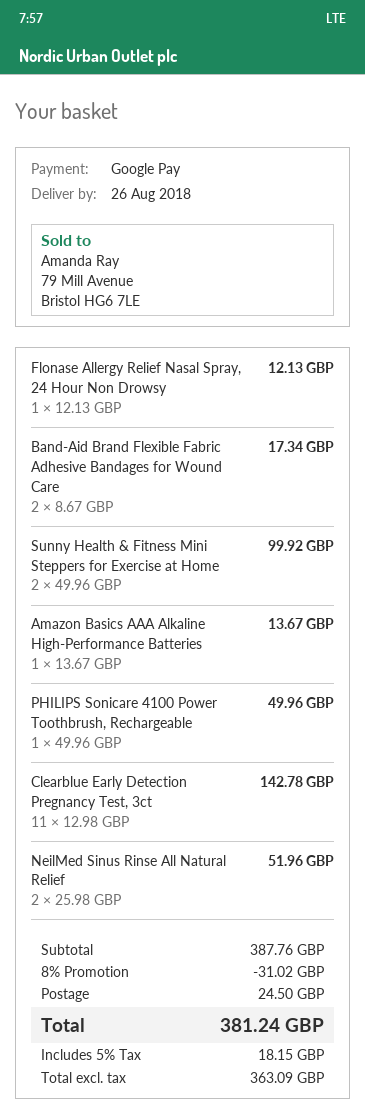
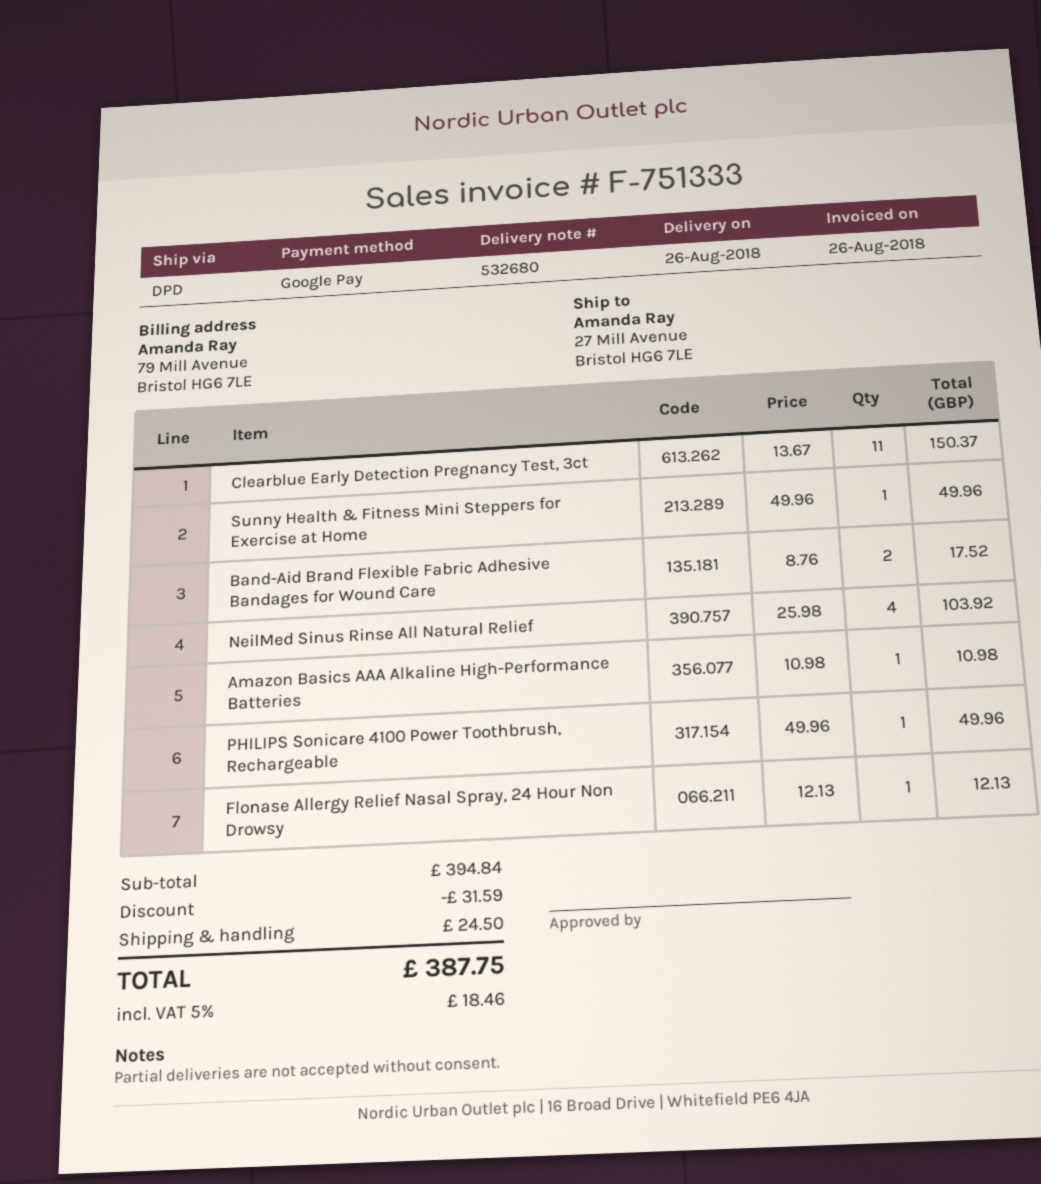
Band-Aid Brand Flexible Fabric Adhesive Bandages for Wound Care: 2 x 8.67 = 17.34 -> 2 x 8.76 = 17.52
Sunny Health & Fitness Mini Steppers for Exercise at Home: 2 x 49.96 = 99.92 -> 1 x 49.96 = 49.96
Amazon Basics AAA Alkaline High-Performance Batteries: 1 x 13.67 = 13.67 -> 1 x 10.98 = 10.98
Clearblue Early Detection Pregnancy Test, 3ct: 11 x 12.98 = 142.78 -> 11 x 13.67 = 150.37
NeilMed Sinus Rinse All Natural Relief: 2 x 25.98 = 51.96 -> 4 x 25.98 = 103.92
subtotal: 387.76 -> 394.84
discount: 31.02 -> 31.59
tax: 5% = 18.15 -> 5% = 18.46
total: 381.24 -> 387.75

